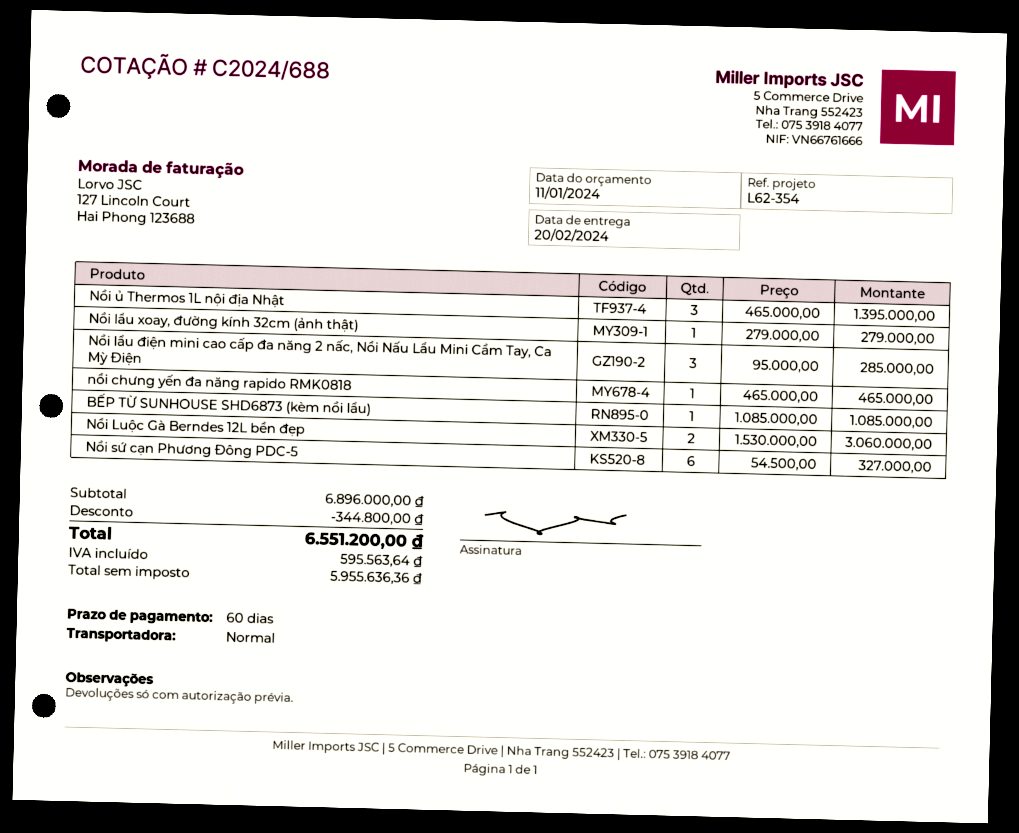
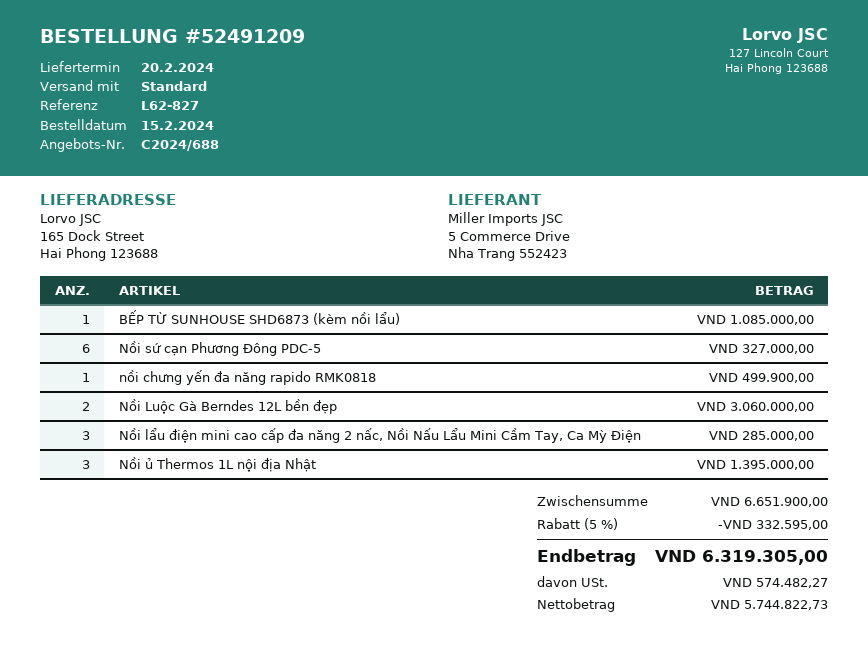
reference: L62-354 -> L62-827
Nồi lẩu xoay, đường kính 32cm (ảnh thật): 1 for 279000.00 -> none
nồi chưng yến đa năng rapido RMK0818: 1 for 465000.00 -> 1 for 499900.00
subtotal: 6896000.00 -> 6651900.00
discount: 344800.00 -> 332595.00
net: 5955636.36 -> 5744822.73
tax: 595563.64 -> 574482.27
total: 6551200.00 -> 6319305.00

